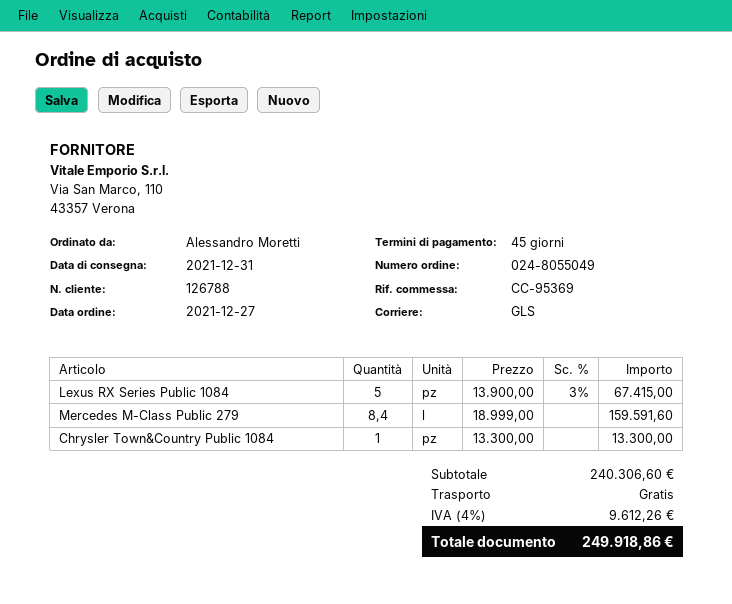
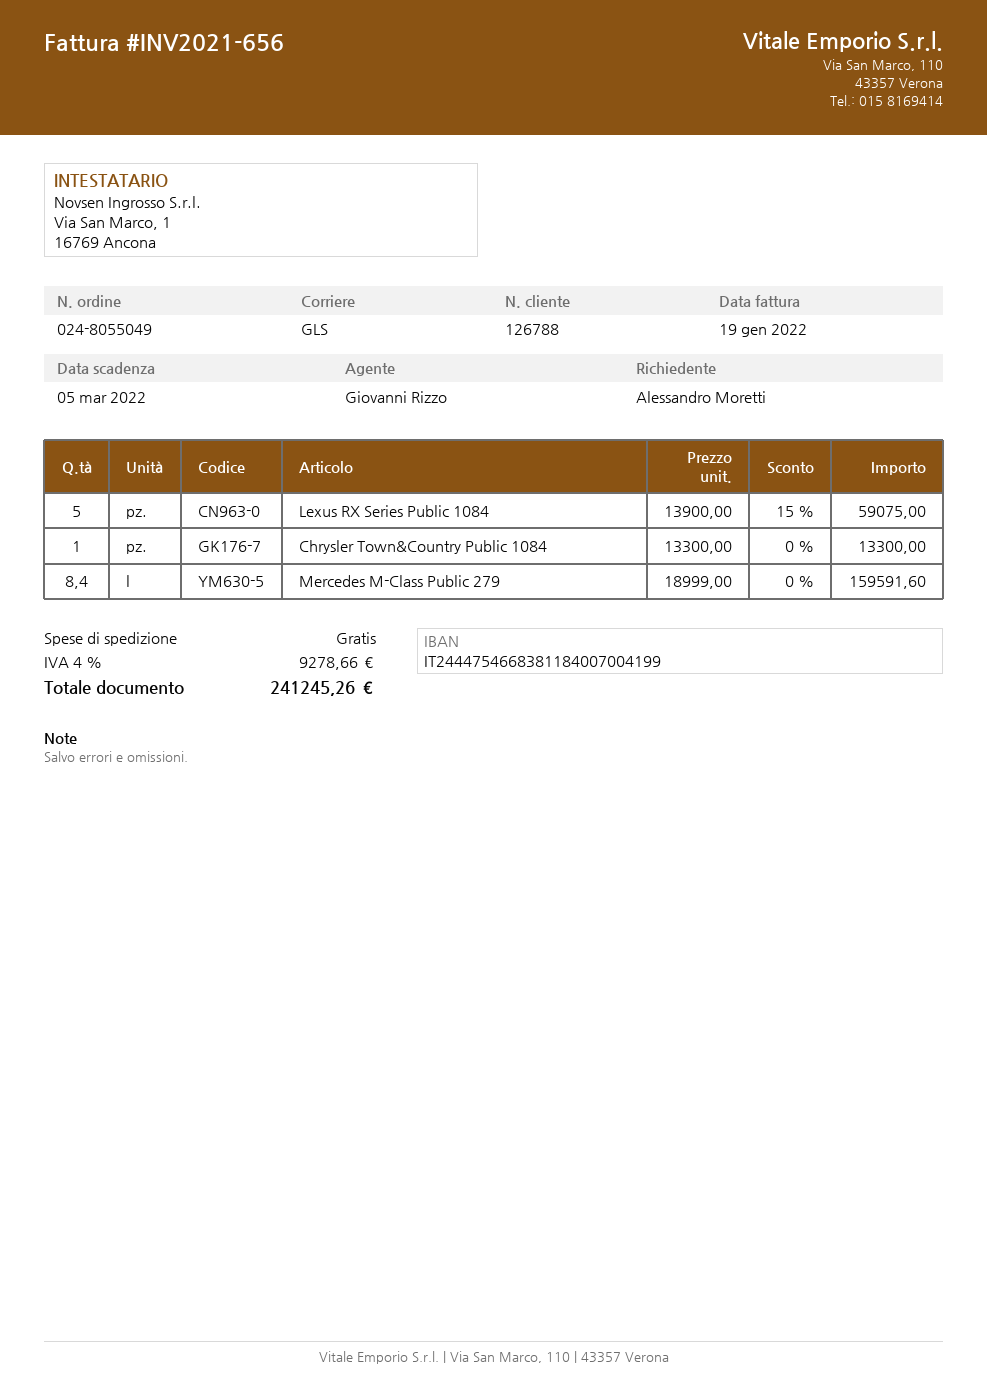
Lexus RX Series Public 1084: 5 x 13900.00 - 3% = 67415.00 -> 5 x 13900.00 - 15% = 59075.00
tax: 4% = 9612.26 -> 4% = 9278.66
total: 249918.86 -> 241245.26

